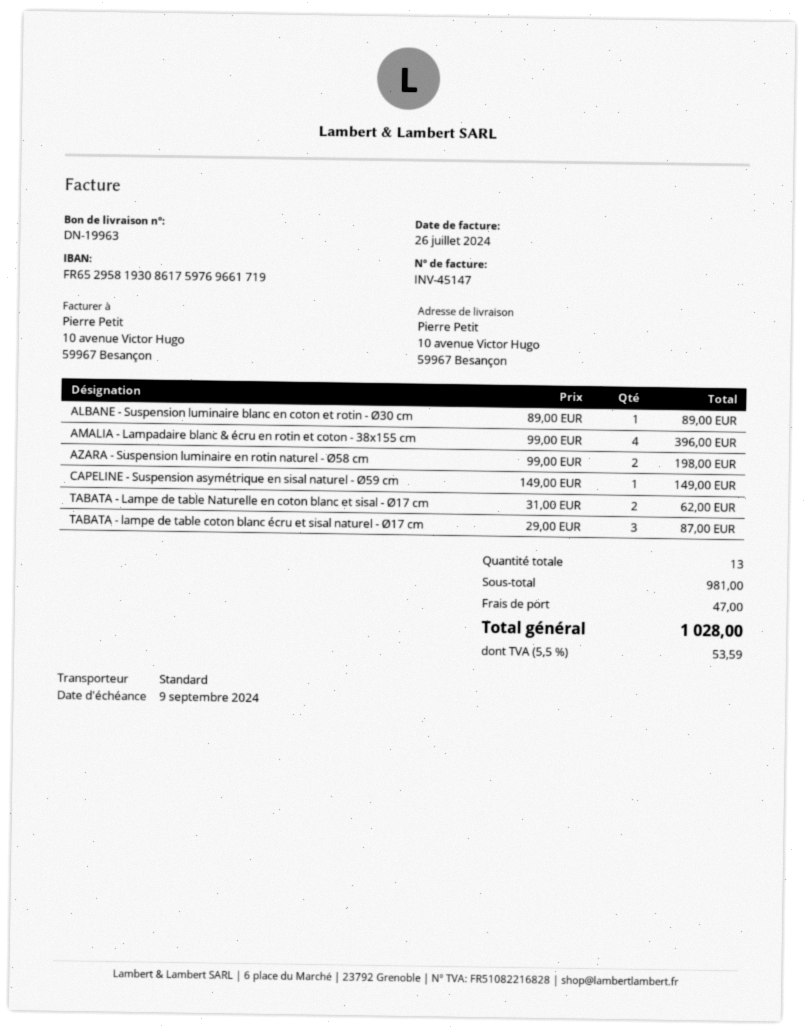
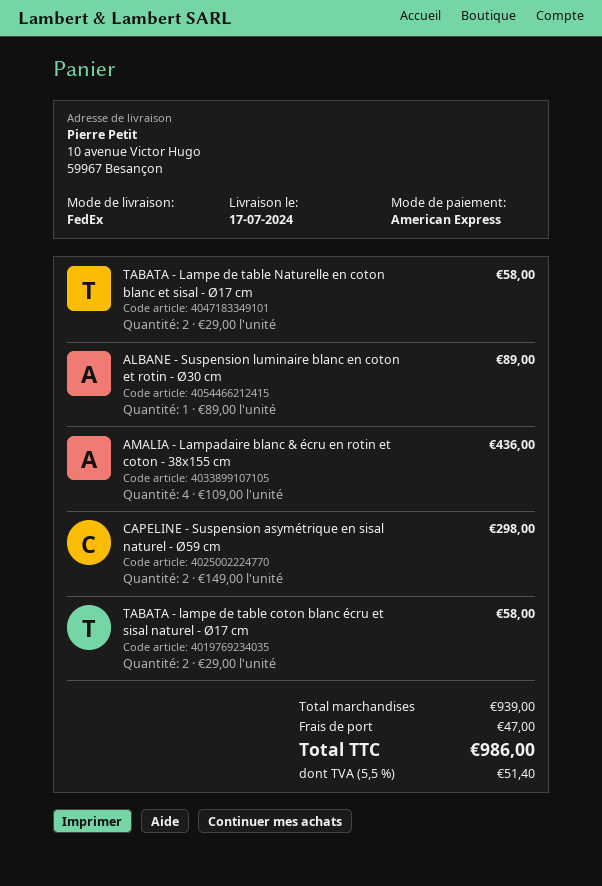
shipping method: standard -> FedEx
AMALIA - Lampadaire blanc & écru en rotin et coton - 38x155 cm: 4 x 99.00 = 396.00 -> 4 x 109.00 = 436.00
AZARA - Suspension luminaire en rotin naturel - Ø58 cm: 2 x 99.00 = 198.00 -> none
CAPELINE - Suspension asymétrique en sisal naturel - Ø59 cm: 1 x 149.00 = 149.00 -> 2 x 149.00 = 298.00
TABATA - Lampe de table Naturelle en coton blanc et sisal - Ø17 cm: 2 x 31.00 = 62.00 -> 2 x 29.00 = 58.00
TABATA - lampe de table coton blanc écru et sisal naturel - Ø17 cm: 3 x 29.00 = 87.00 -> 2 x 29.00 = 58.00
subtotal: 981.00 -> 939.00
tax: 5.5% = 53.59 -> 5.5% = 51.40
total: 1028.00 -> 986.00

